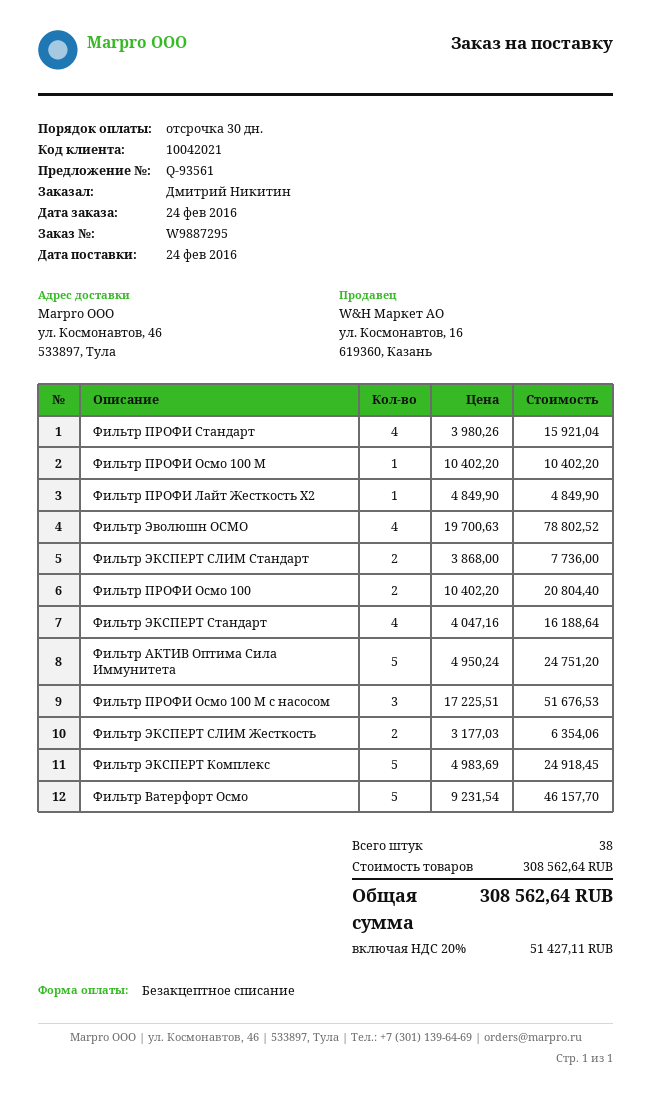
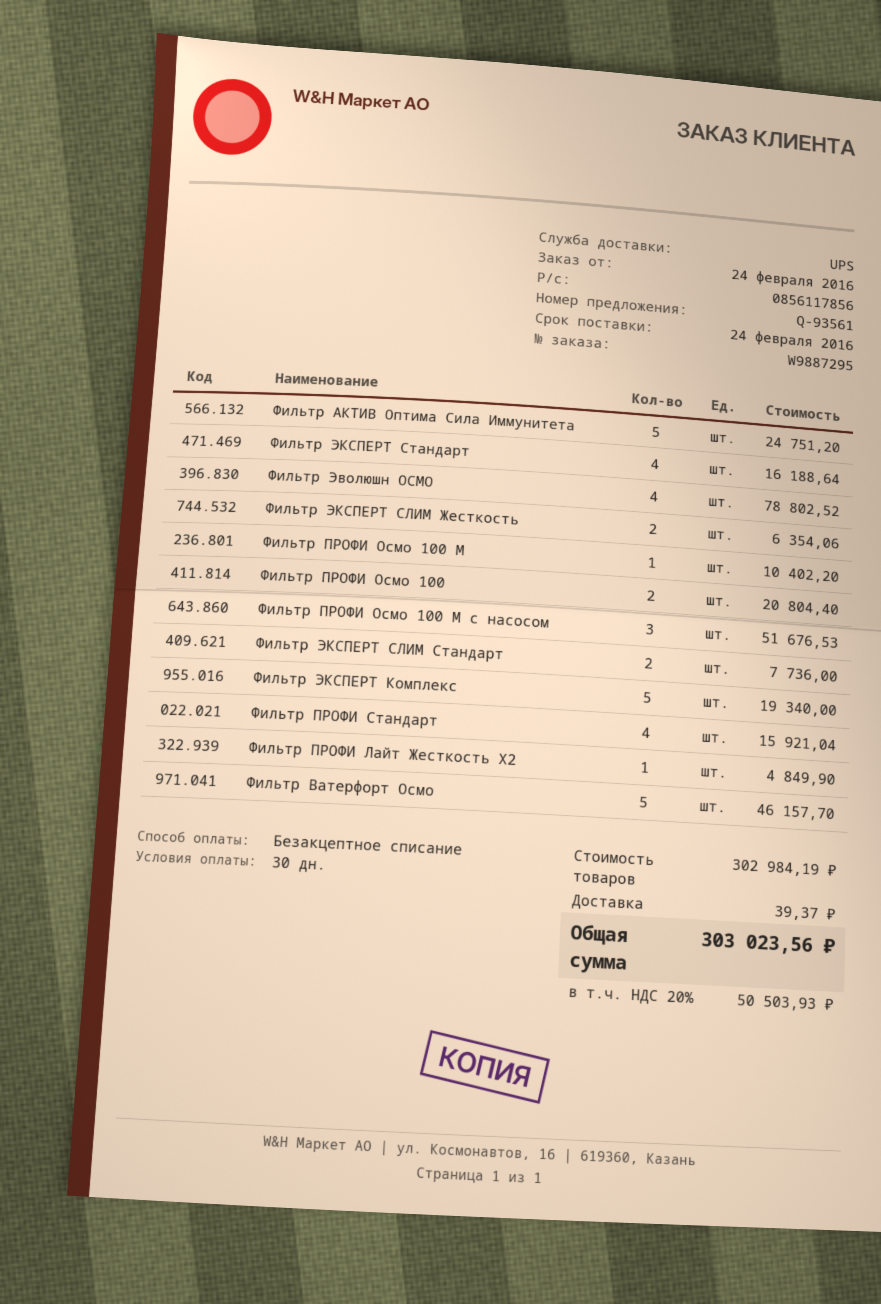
Фильтр ЭКСПЕРТ Комплекс: 5 for 24918.45 -> 5 for 19340.00
subtotal: 308562.64 -> 302984.19
shipping: none -> 39.37
tax: 20% = 51427.11 -> 20% = 50503.93
total: 308562.64 -> 303023.56

